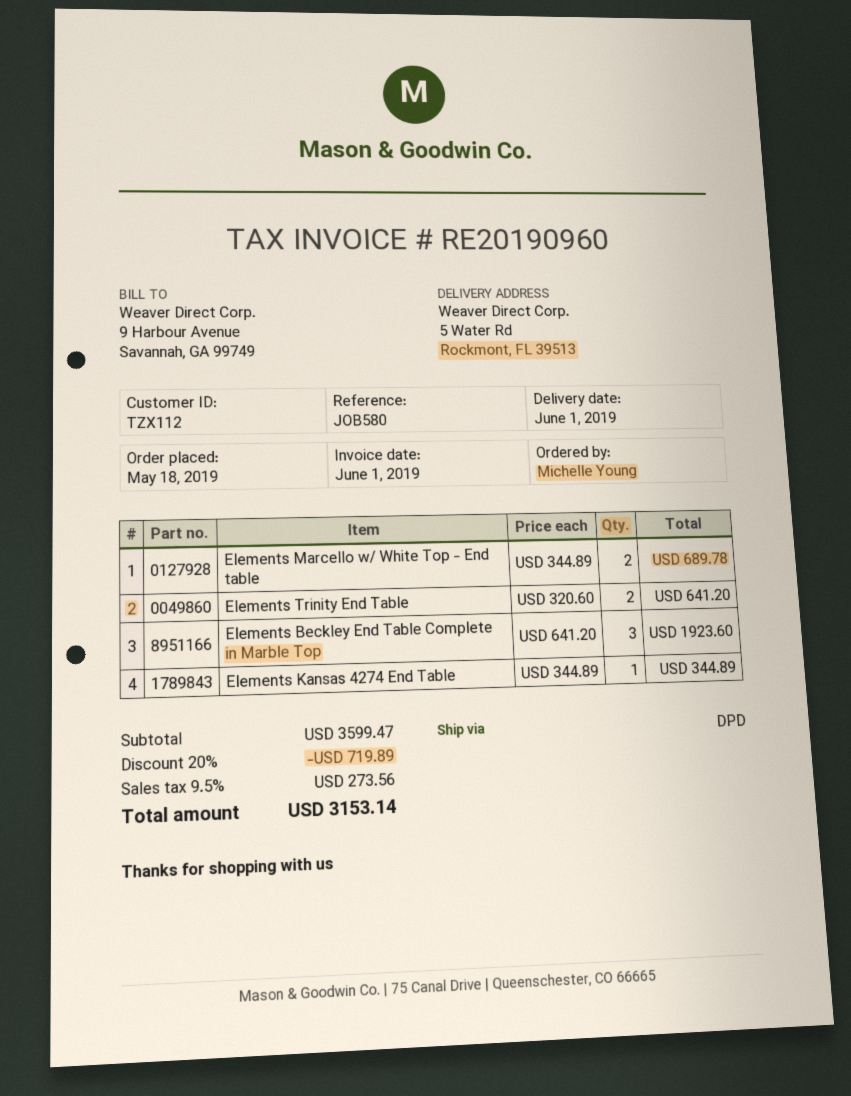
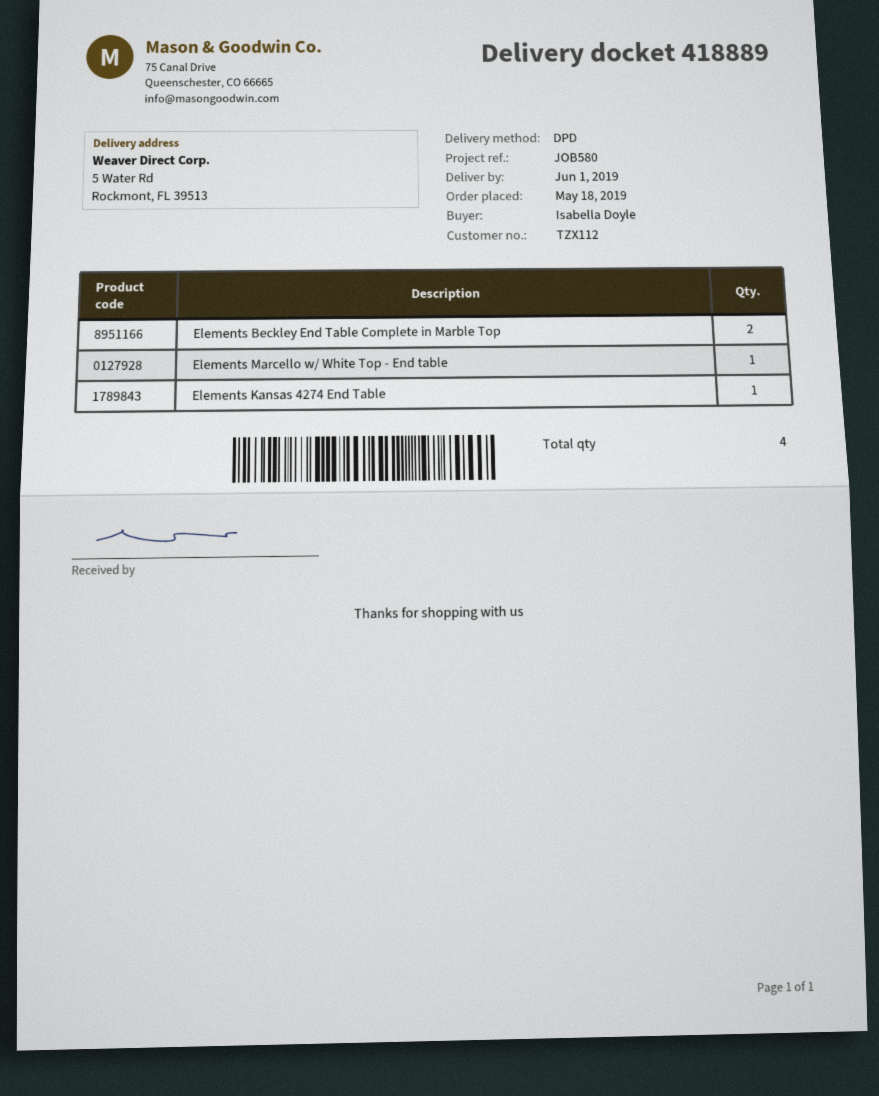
ordered by: Michelle Young -> Isabella Doyle
Elements Marcello w/ White Top - End table: 2 -> 1
Elements Trinity End Table: 2 -> none
Elements Beckley End Table Complete in Marble Top: 3 -> 2

